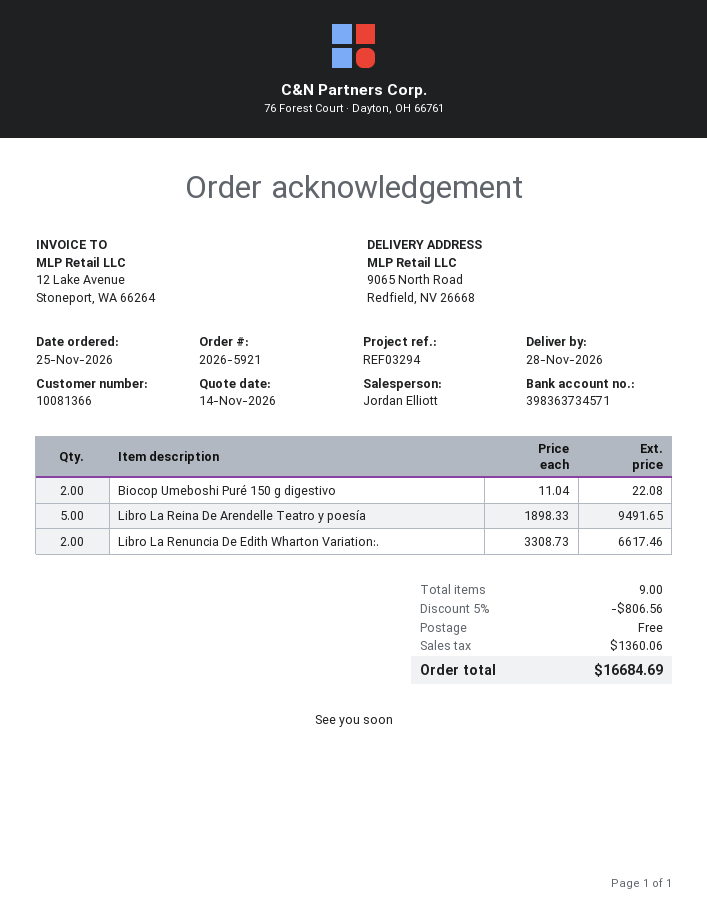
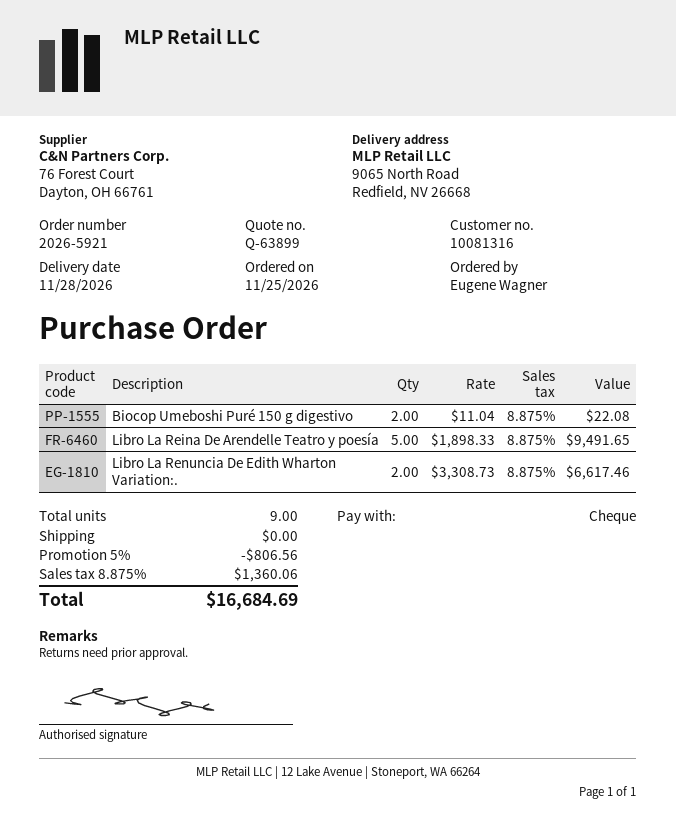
customer number: 10081366 -> 10081316

